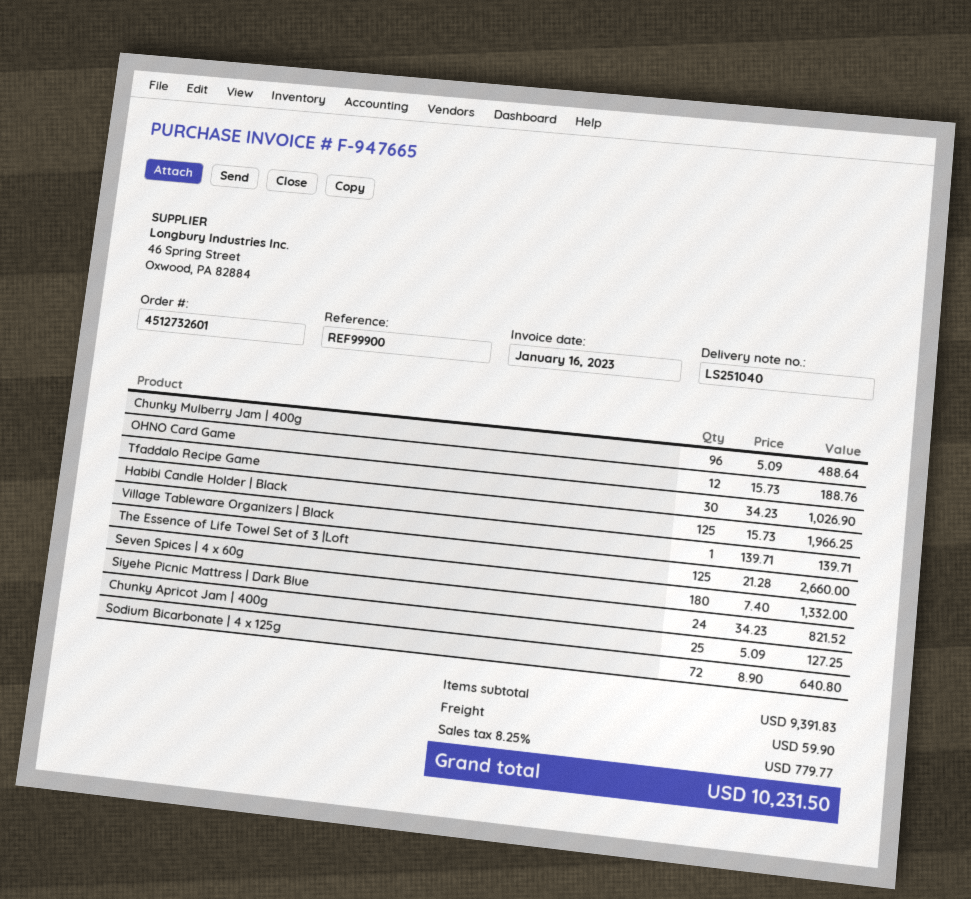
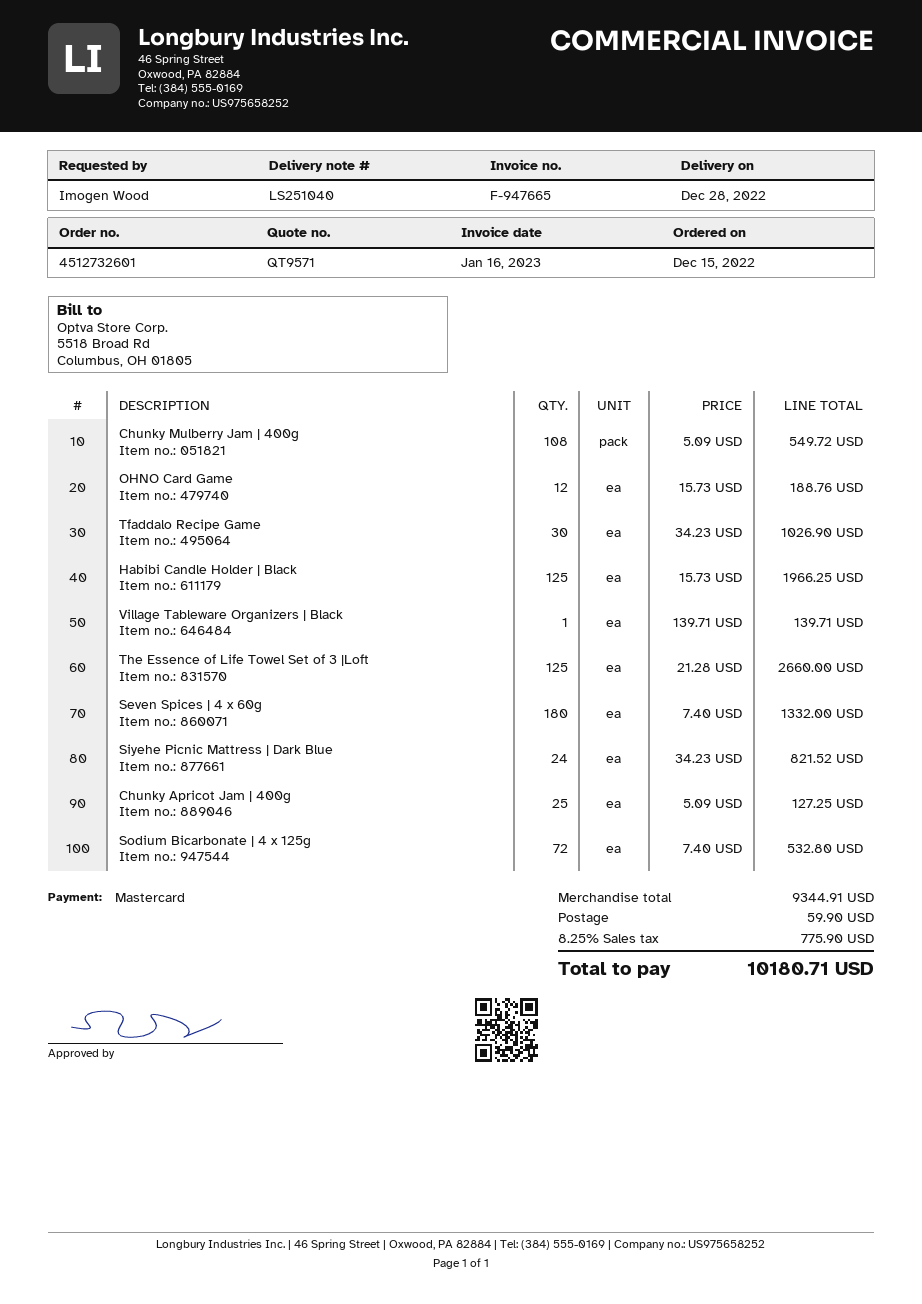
Chunky Mulberry Jam | 400g: 96 x 5.09 = 488.64 -> 108 x 5.09 = 549.72
Sodium Bicarbonate | 4 x 125g: 72 x 8.90 = 640.80 -> 72 x 7.40 = 532.80
subtotal: 9391.83 -> 9344.91
tax: 8.25% = 779.77 -> 8.25% = 775.90
total: 10231.50 -> 10180.71

